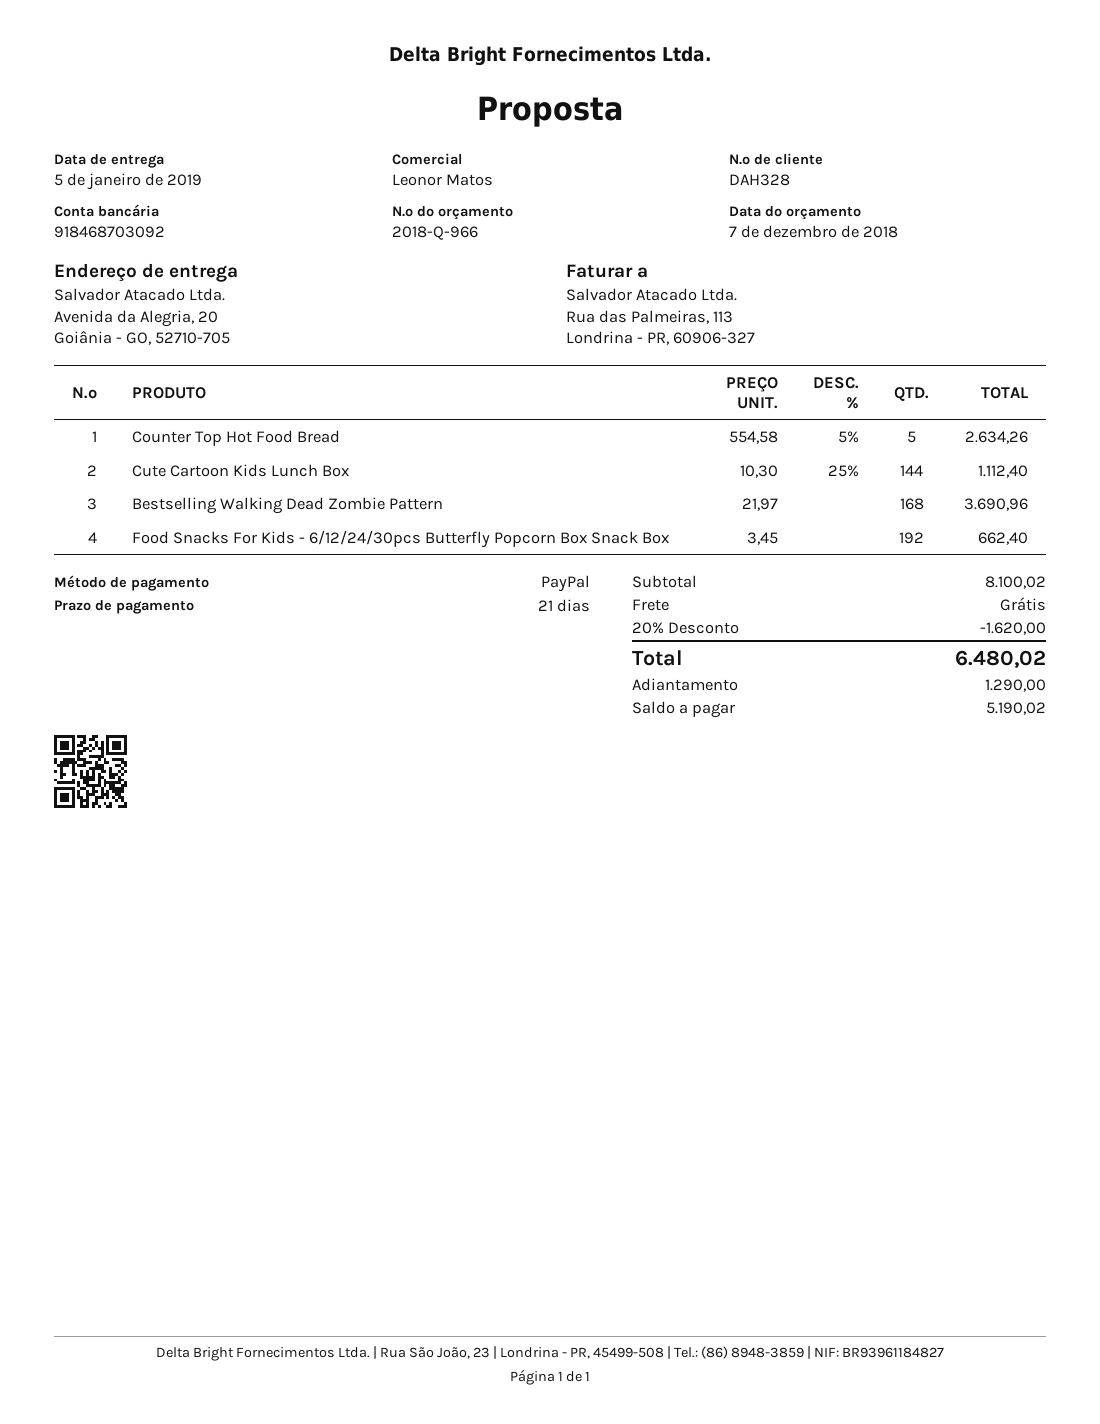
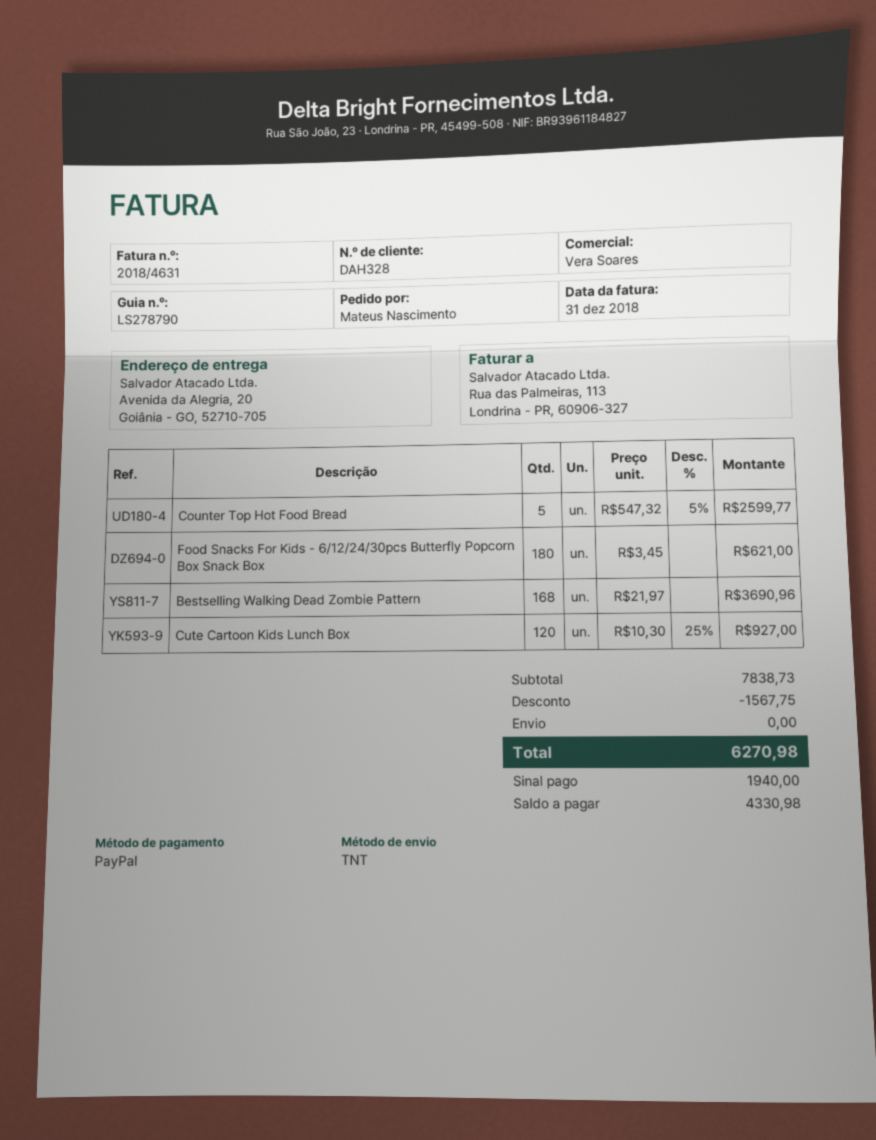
sales rep: Leonor Matos -> Vera Soares
Counter Top Hot Food Bread: 5 x 554.58 - 5% = 2634.26 -> 5 x 547.32 - 5% = 2599.77
Cute Cartoon Kids Lunch Box: 144 x 10.30 - 25% = 1112.40 -> 120 x 10.30 - 25% = 927.00
Food Snacks For Kids - 6/12/24/30pcs Butterfly Popcorn Box Snack Box: 192 x 3.45 = 662.40 -> 180 x 3.45 = 621.00
subtotal: 8100.02 -> 7838.73
discount: 1620.00 -> 1567.75
total: 6480.02 -> 6270.98
deposit: 1290.00 -> 1940.00
balance: 5190.02 -> 4330.98

